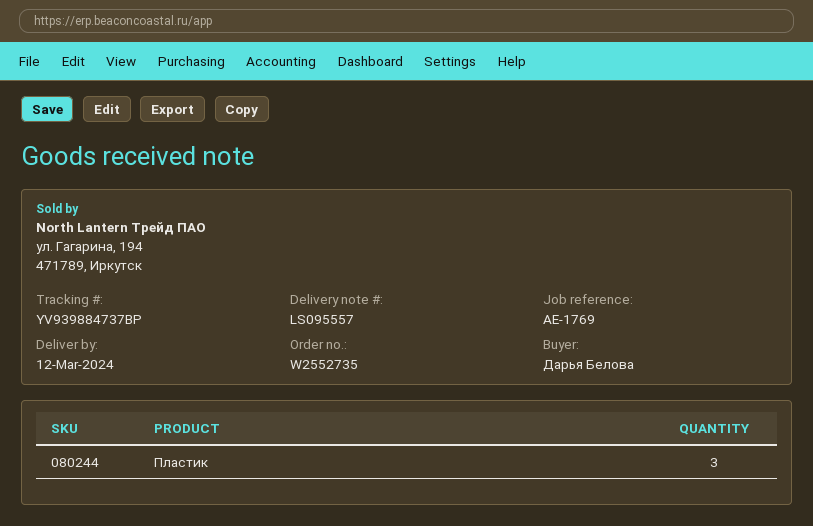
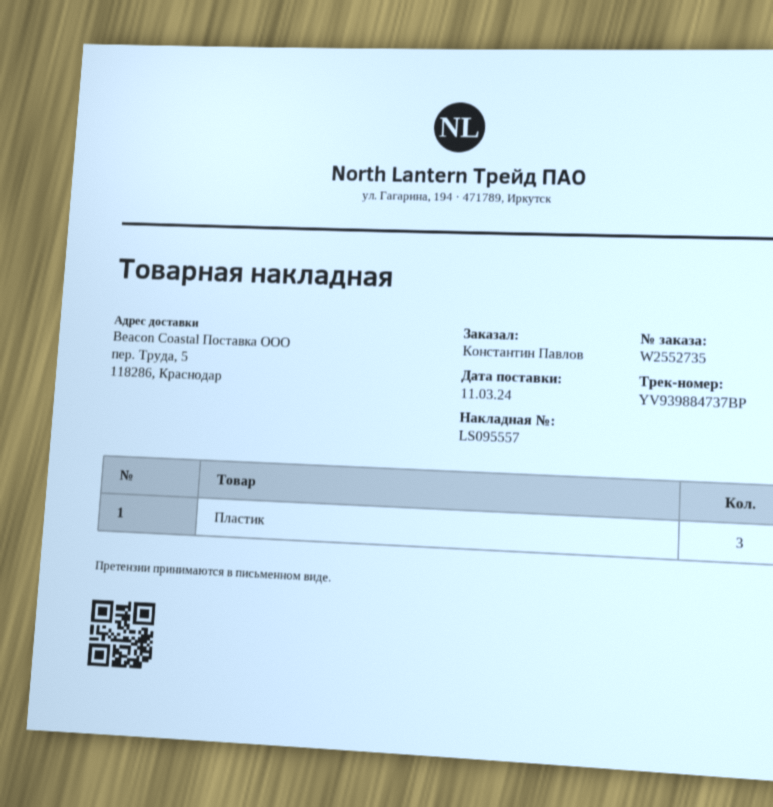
delivery date: 2024-03-12 -> 2024-03-11
ordered by: Дарья Белова -> Константин Павлов

